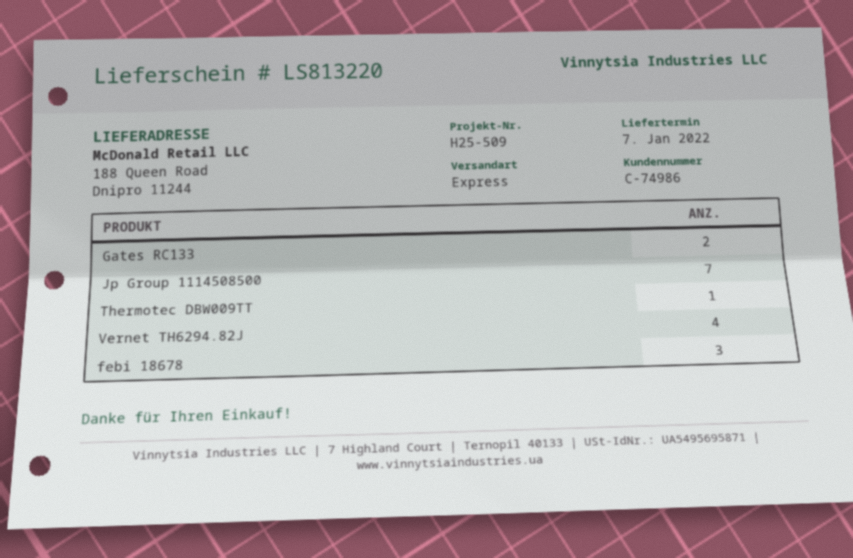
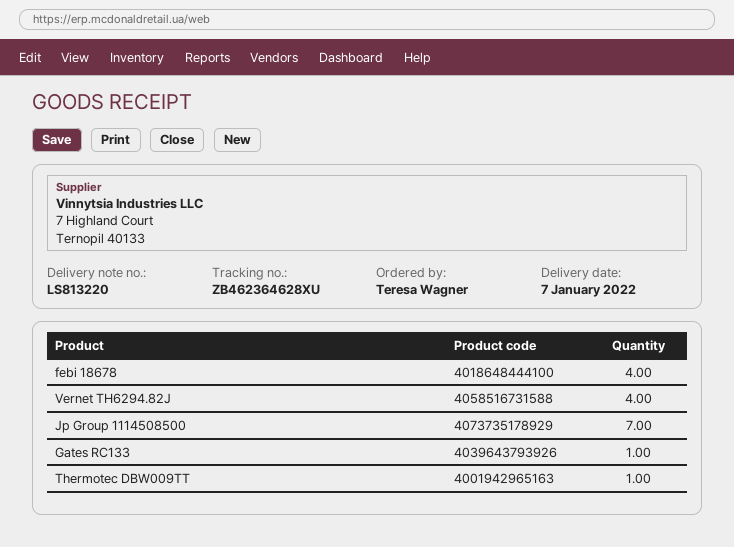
Gates RC133: 2 -> 1
febi 18678: 3 -> 4

